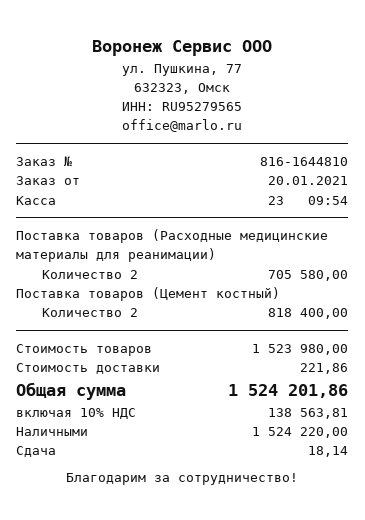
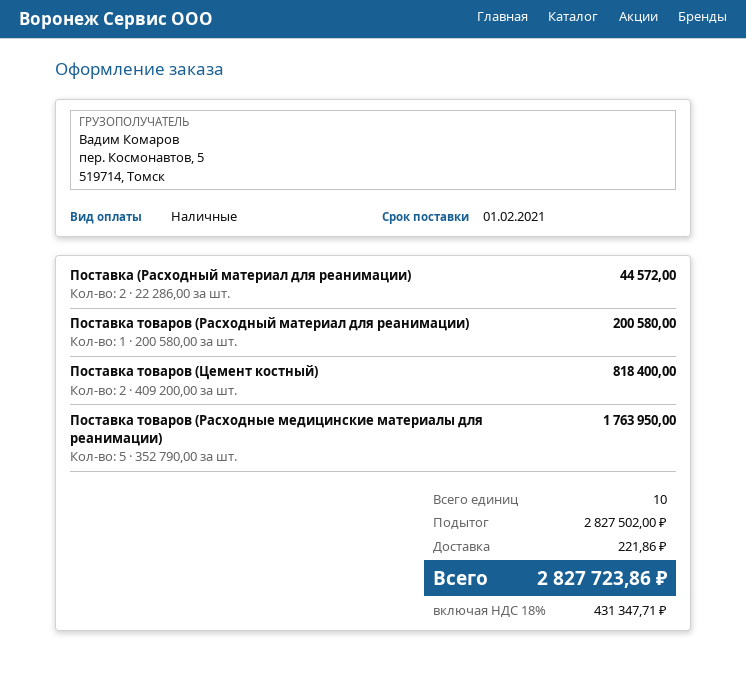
Поставка товаров (Расходные медицинские материалы для реанимации): 2 for 705580.00 -> 5 for 1763950.00
Поставка (Расходный материал для реанимации): none -> 2 for 44572.00
Поставка товаров (Расходный материал для реанимации): none -> 1 for 200580.00
subtotal: 1523980.00 -> 2827502.00
tax: 10% = 138563.81 -> 18% = 431347.71
total: 1524201.86 -> 2827723.86

